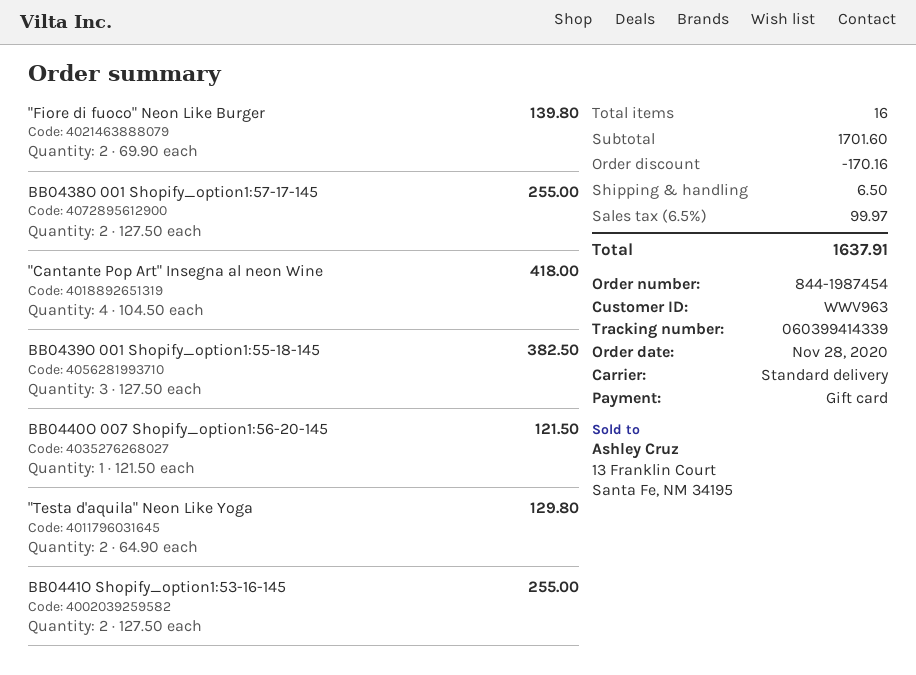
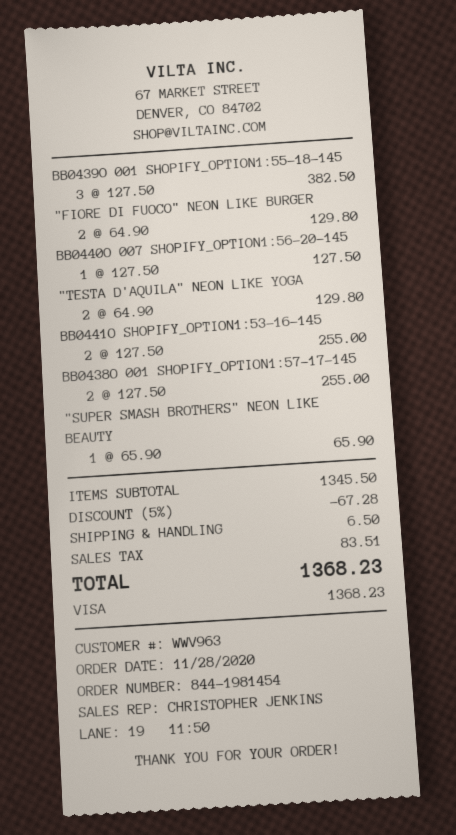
order number: 844-1987454 -> 844-1981454
payment method: gift card -> Visa
"Fiore di fuoco" Neon Like Burger: 2 x 69.90 = 139.80 -> 2 x 64.90 = 129.80
"Cantante Pop Art" Insegna al neon Wine: 4 x 104.50 = 418.00 -> none
BB0440O 007 Shopify_option1:56-20-145: 1 x 121.50 = 121.50 -> 1 x 127.50 = 127.50
"SUPER SMASH BROTHERS" NEON LIKE BEAUTY: none -> 1 x 65.90 = 65.90
subtotal: 1701.60 -> 1345.50
discount: 170.16 -> 67.28
tax: 99.97 -> 83.51
total: 1637.91 -> 1368.23

